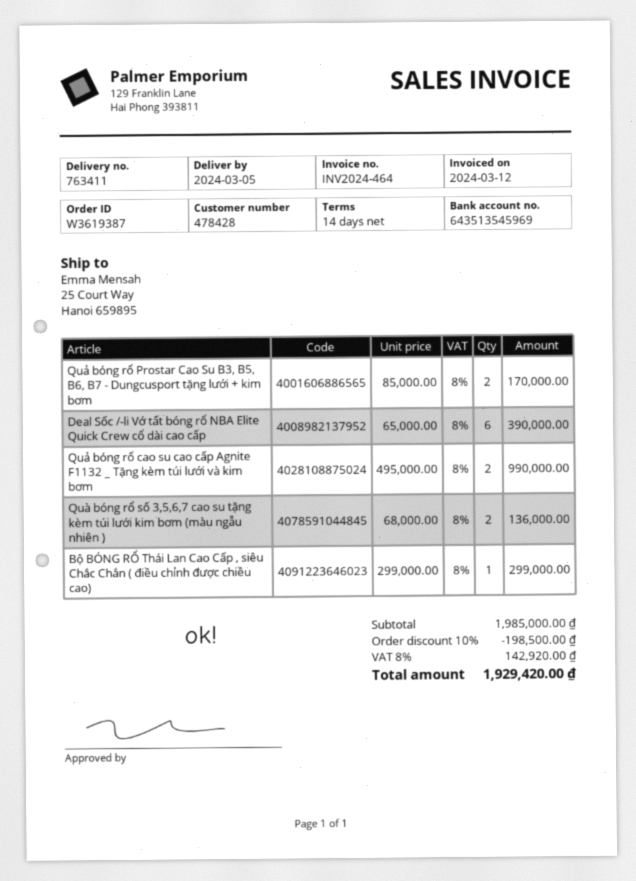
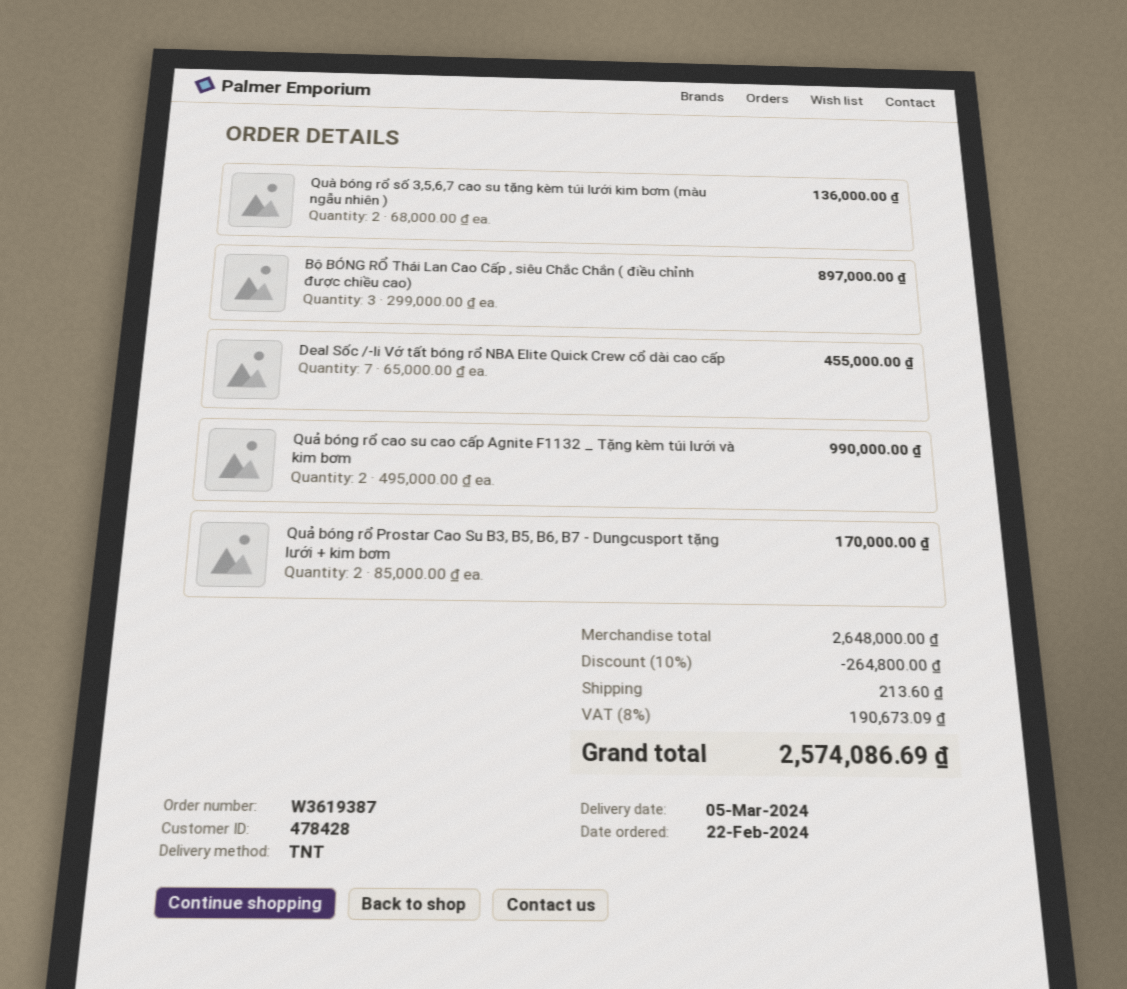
Deal Sốc /-li Vớ tất bóng rổ NBA Elite Quick Crew cổ dài cao cấp: 6 x 65000.00 = 390000.00 -> 7 x 65000.00 = 455000.00
Bộ BÓNG RỔ Thái Lan Cao Cấp , siêu Chắc Chắn ( điều chỉnh được chiều cao): 1 x 299000.00 = 299000.00 -> 3 x 299000.00 = 897000.00
subtotal: 1985000.00 -> 2648000.00
discount: 10% = 198500.00 -> 10% = 264800.00
shipping: none -> 213.60
tax: 8% = 142920.00 -> 8% = 190673.09
total: 1929420.00 -> 2574086.69

